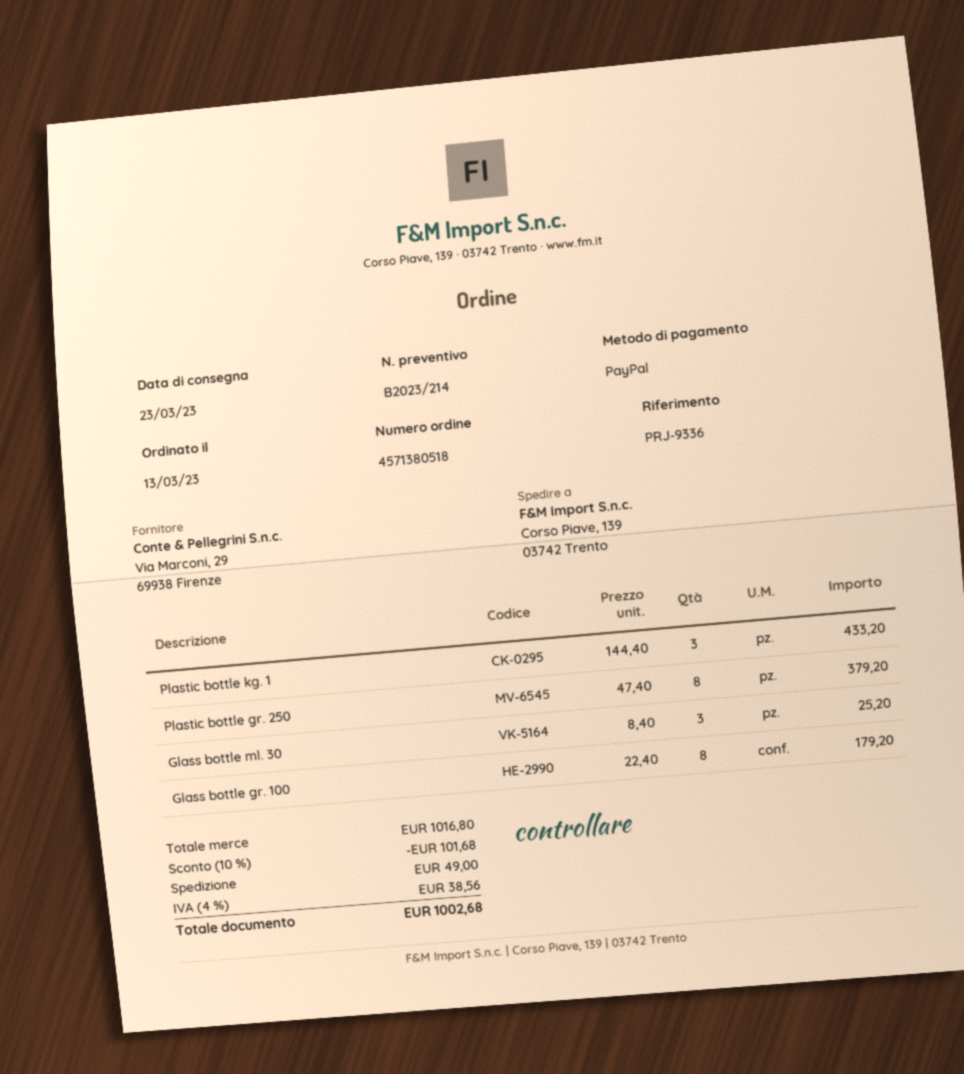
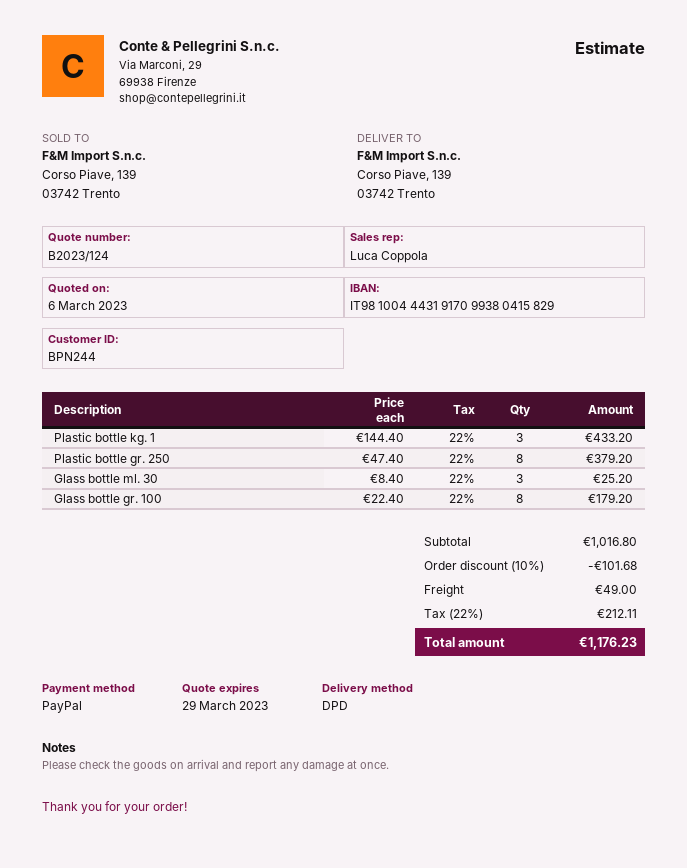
quote number: B2023/214 -> B2023/124
tax: 4% = 38.56 -> 22% = 212.11
total: 1002.68 -> 1176.23

